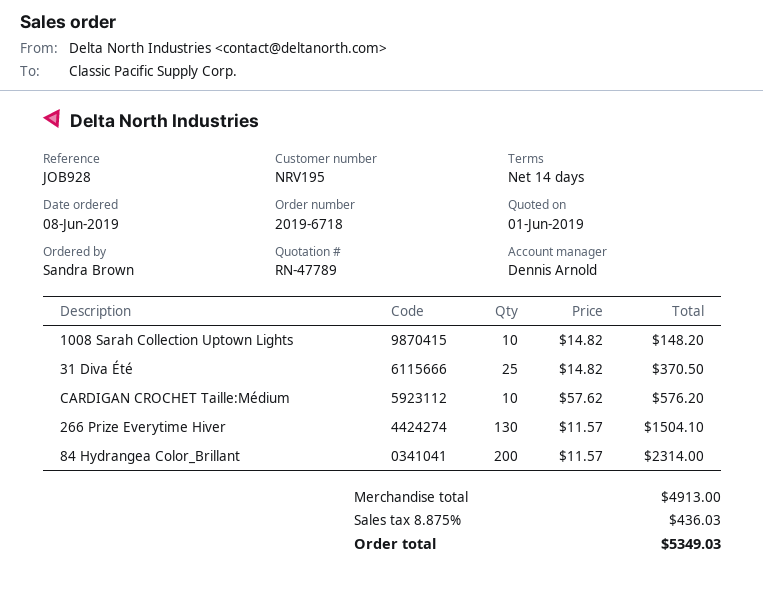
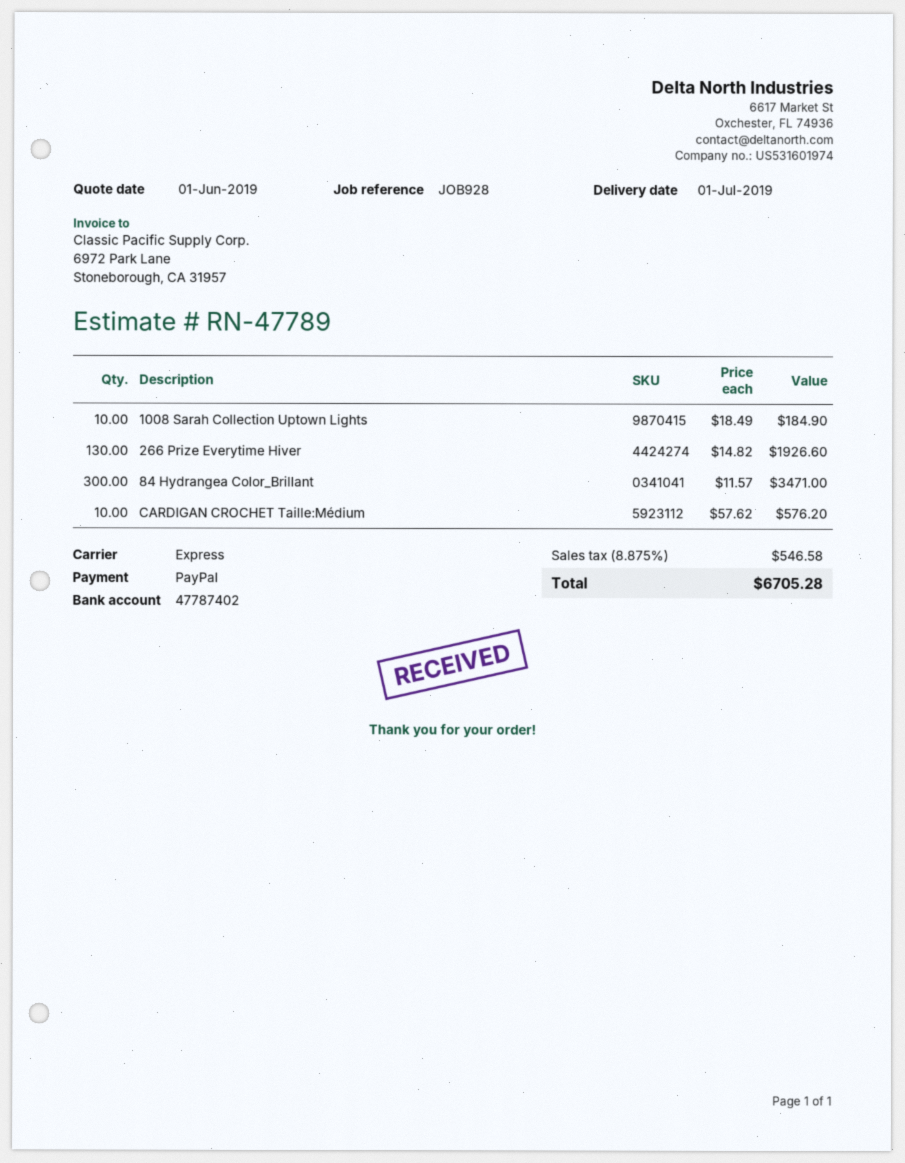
1008 Sarah Collection Uptown Lights: 10 x 14.82 = 148.20 -> 10 x 18.49 = 184.90
31 Diva Été: 25 x 14.82 = 370.50 -> none
266 Prize Everytime Hiver: 130 x 11.57 = 1504.10 -> 130 x 14.82 = 1926.60
84 Hydrangea Color_Brillant: 200 x 11.57 = 2314.00 -> 300 x 11.57 = 3471.00
tax: 8.875% = 436.03 -> 8.875% = 546.58
total: 5349.03 -> 6705.28

